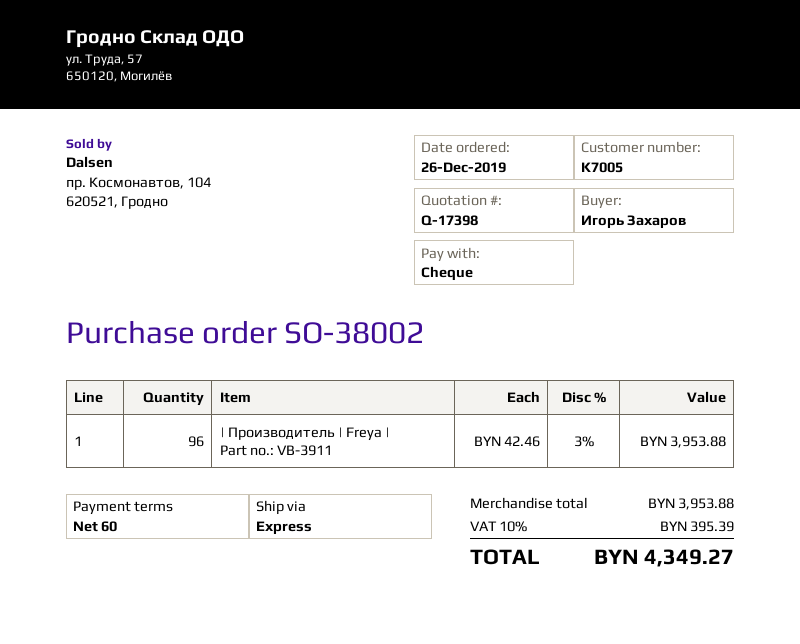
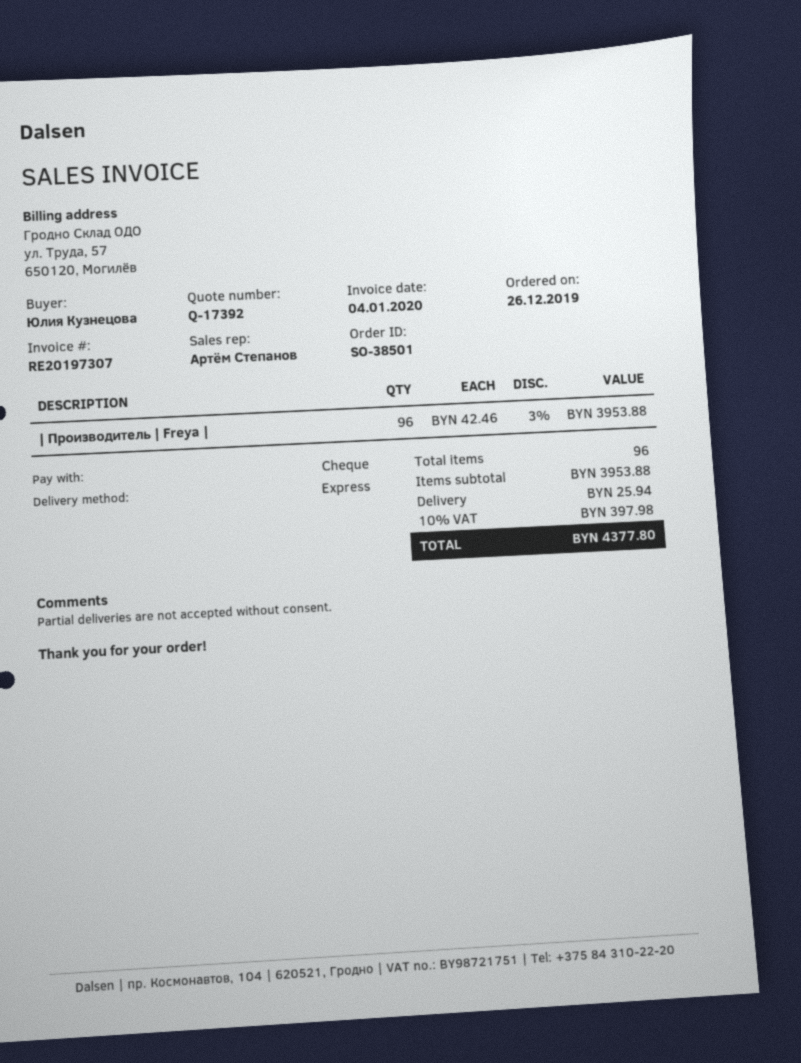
quote number: Q-17398 -> Q-17392
order number: SO-38002 -> SO-38501
ordered by: Игорь Захаров -> Юлия Кузнецова
shipping: none -> 25.94
tax: 10% = 395.39 -> 10% = 397.98
total: 4349.27 -> 4377.80

